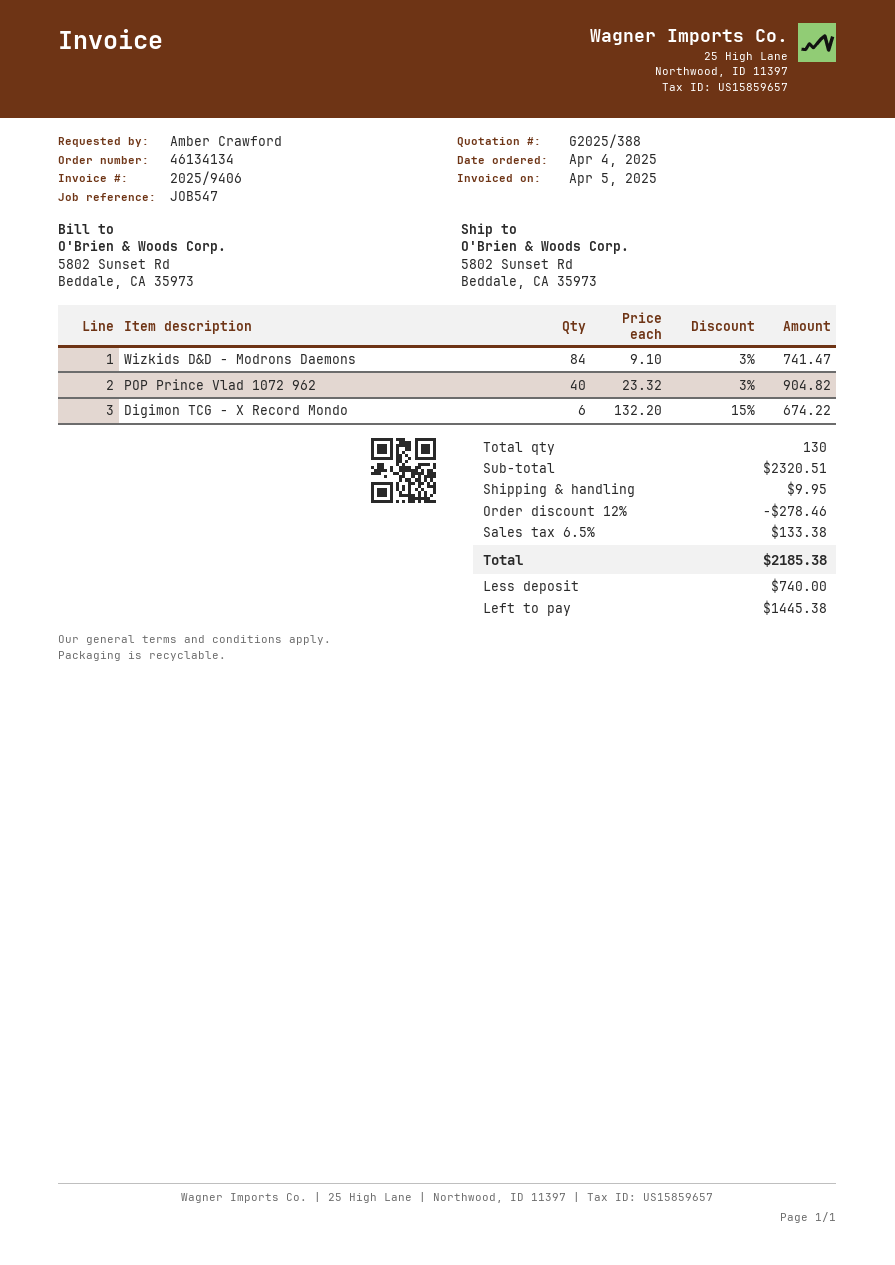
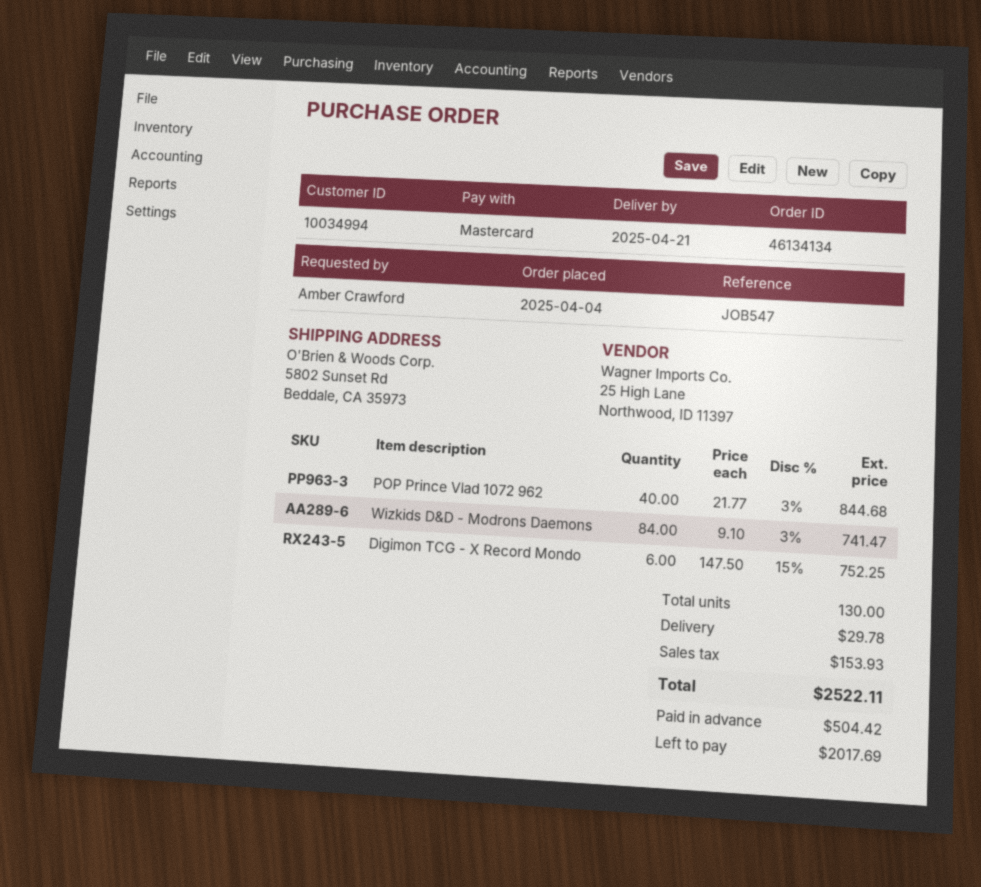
POP Prince Vlad 1072 962: 40 x 23.32 - 3% = 904.82 -> 40 x 21.77 - 3% = 844.68
Digimon TCG - X Record Mondo: 6 x 132.20 - 15% = 674.22 -> 6 x 147.50 - 15% = 752.25
discount: 12% = 278.46 -> none
shipping: 9.95 -> 29.78
tax: 133.38 -> 153.93
total: 2185.38 -> 2522.11
deposit: 740.00 -> 504.42
balance: 1445.38 -> 2017.69

